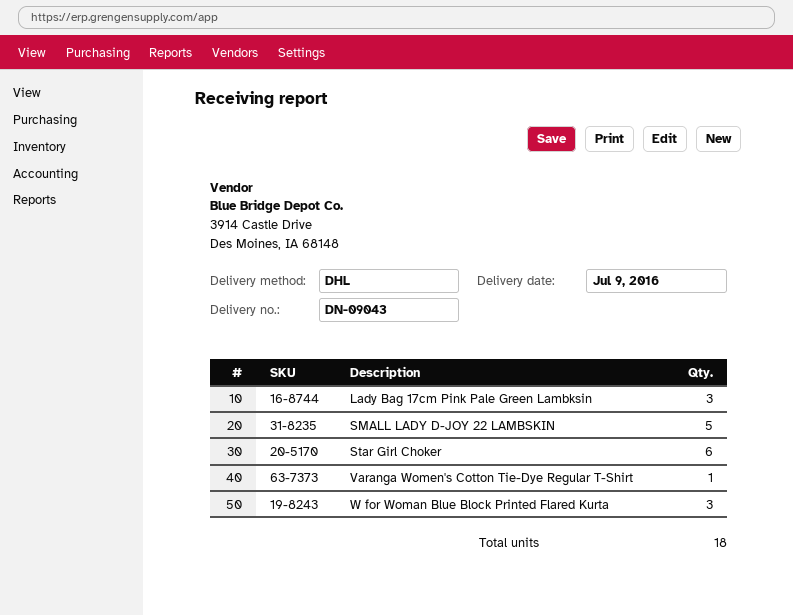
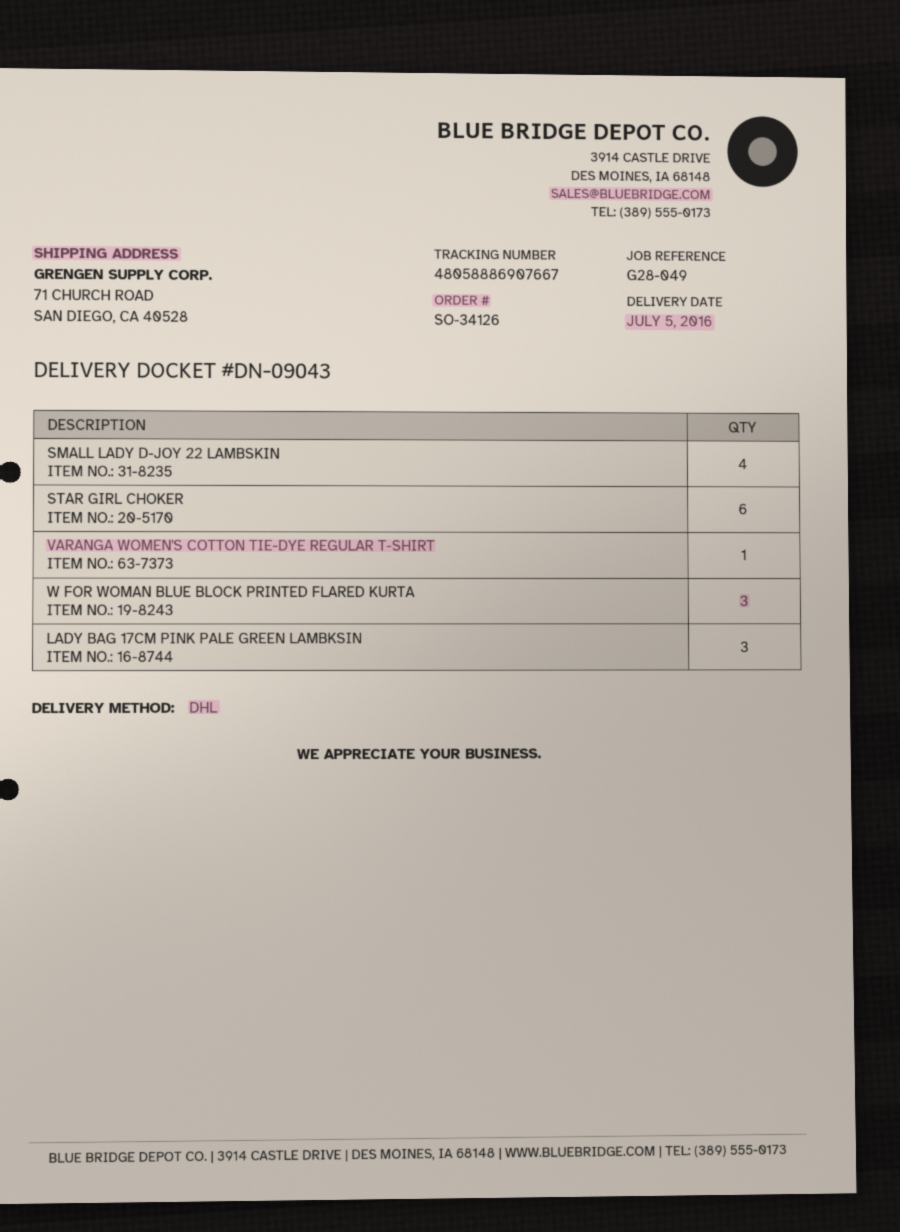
delivery date: 2016-07-09 -> 2016-07-05
SMALL LADY D-JOY 22 LAMBSKIN: 5 -> 4

